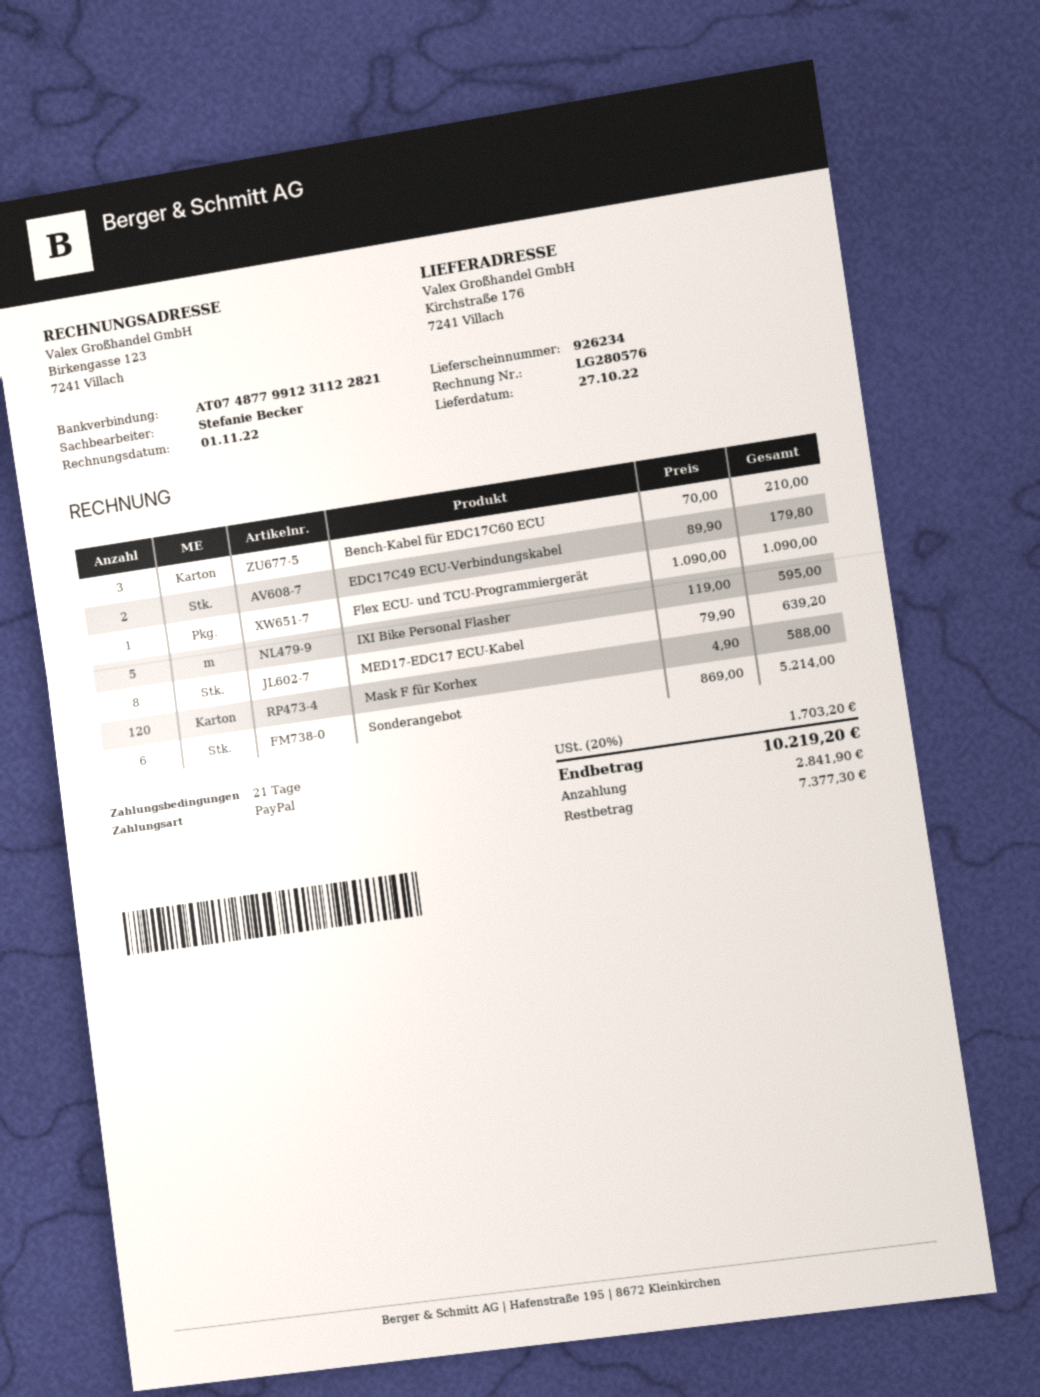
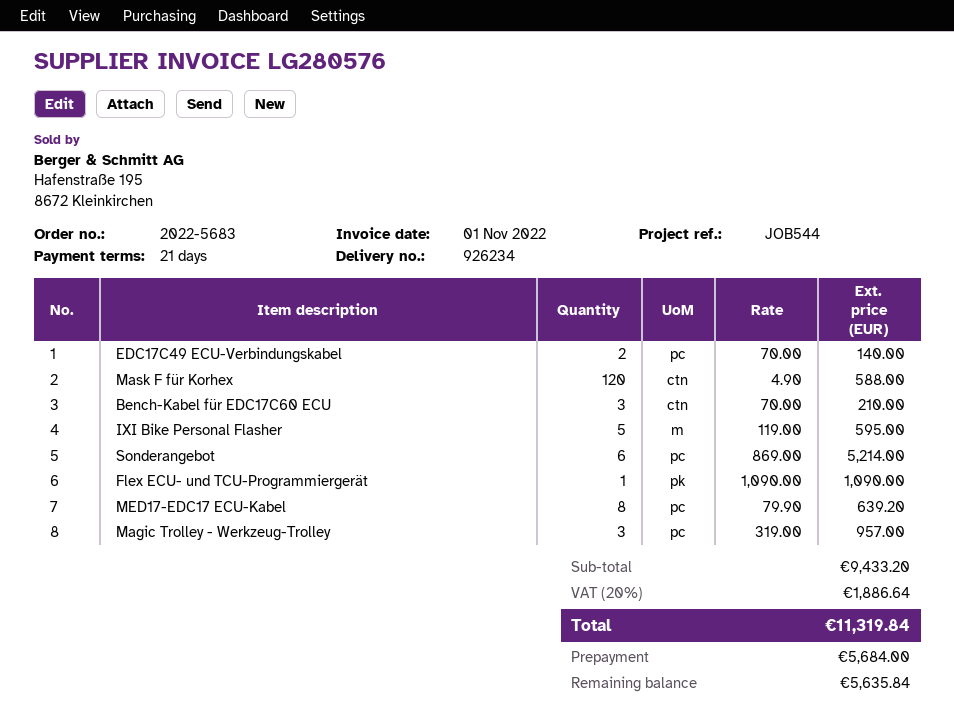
EDC17C49 ECU-Verbindungskabel: 2 x 89.90 = 179.80 -> 2 x 70.00 = 140.00
Magic Trolley - Werkzeug-Trolley: none -> 3 x 319.00 = 957.00
tax: 20% = 1703.20 -> 20% = 1886.64
total: 10219.20 -> 11319.84
deposit: 2841.90 -> 5684.00
balance: 7377.30 -> 5635.84

